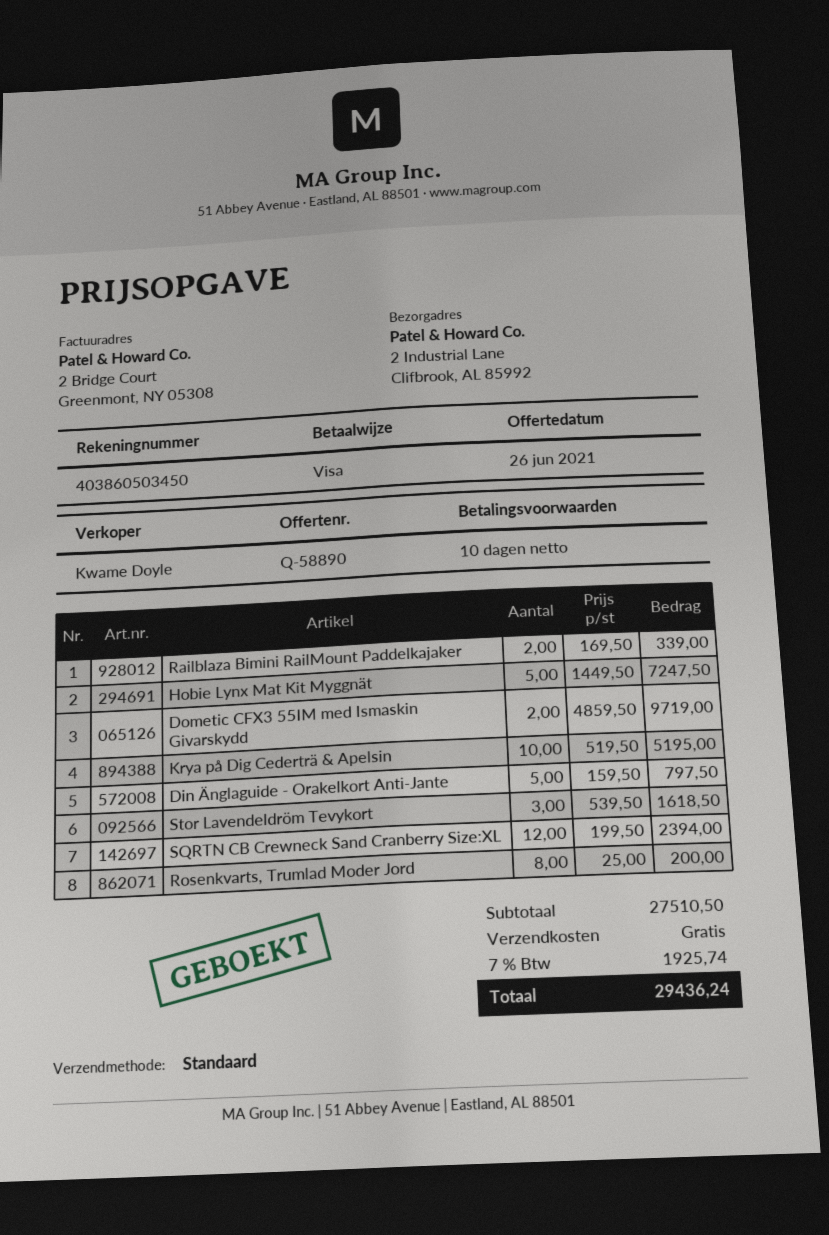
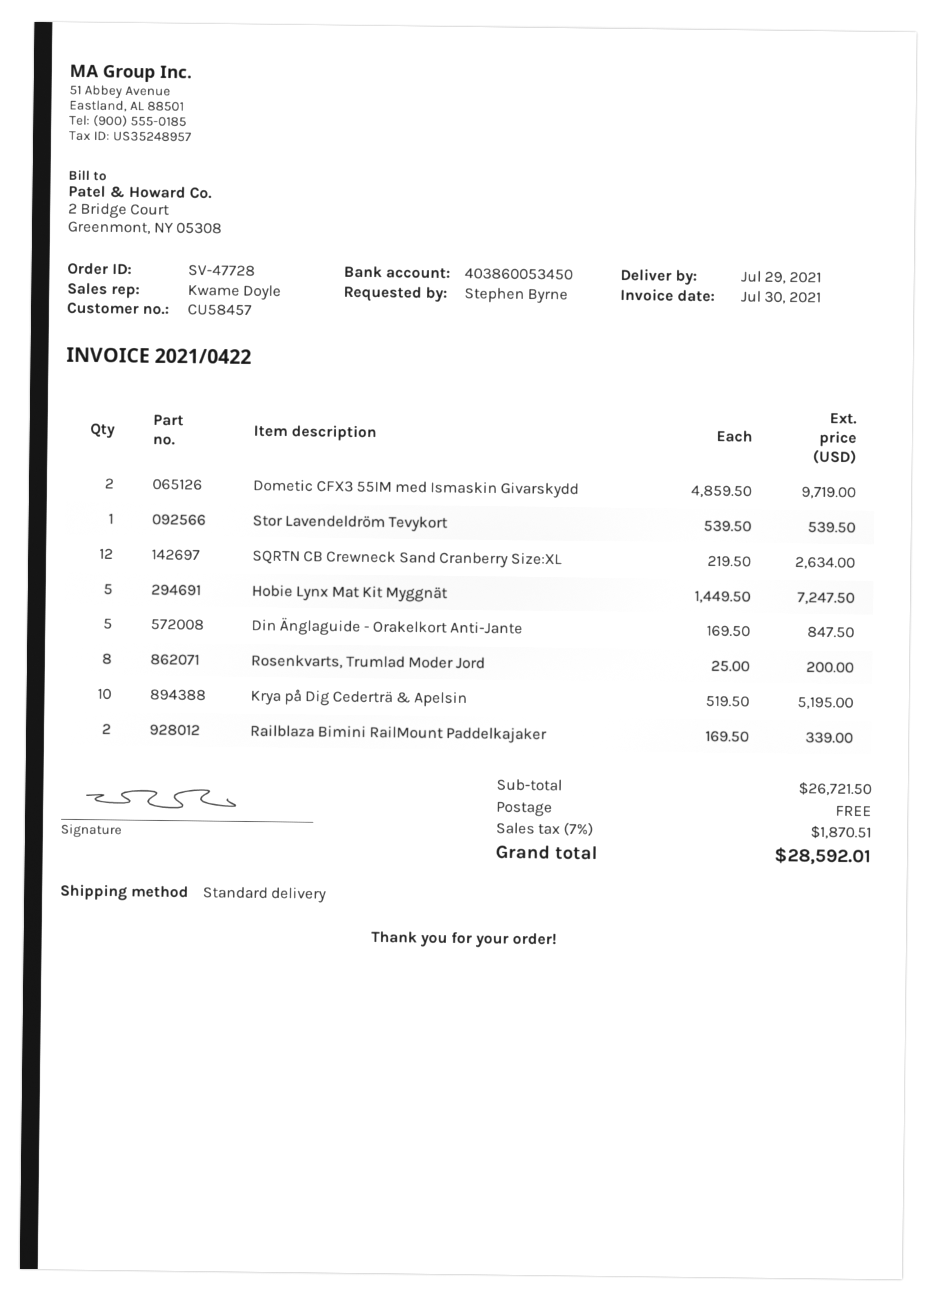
bank account: 403860503450 -> 403860053450
Din Änglaguide - Orakelkort Anti-Jante: 5 x 159.50 = 797.50 -> 5 x 169.50 = 847.50
Stor Lavendeldröm Tevykort: 3 x 539.50 = 1618.50 -> 1 x 539.50 = 539.50
SQRTN CB Crewneck Sand Cranberry Size:XL: 12 x 199.50 = 2394.00 -> 12 x 219.50 = 2634.00
subtotal: 27510.50 -> 26721.50
tax: 7% = 1925.74 -> 7% = 1870.51
total: 29436.24 -> 28592.01

